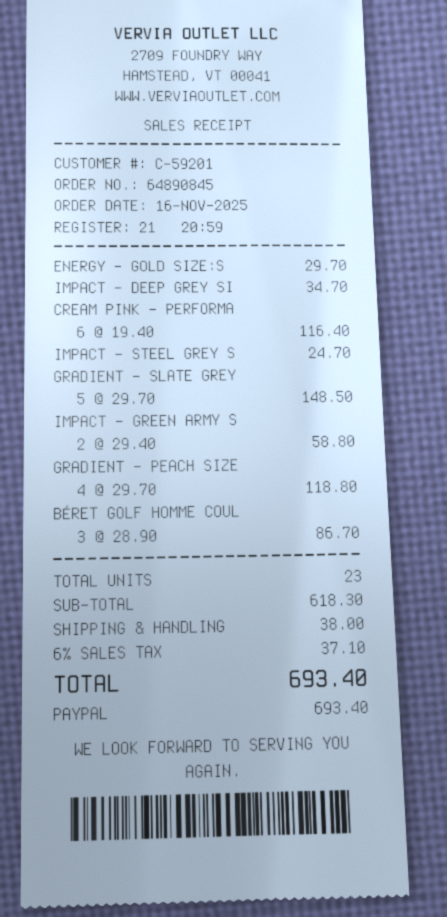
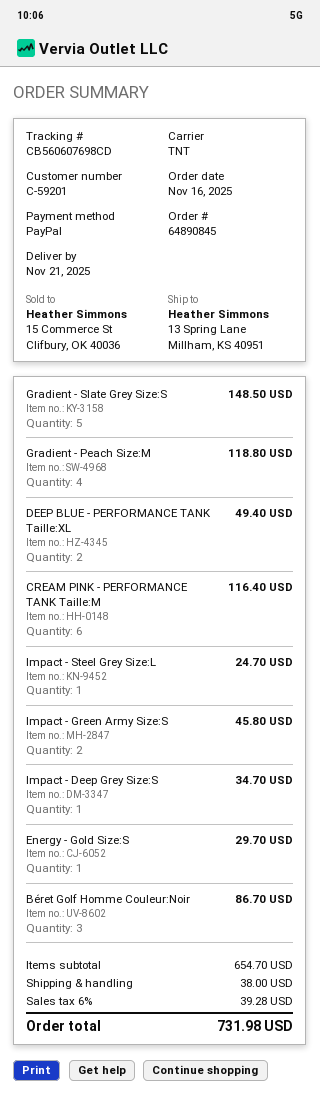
IMPACT - GREEN ARMY S: 2 for 58.80 -> 2 for 45.80
DEEP BLUE - PERFORMANCE TANK Taille:XL: none -> 2 for 49.40
subtotal: 618.30 -> 654.70
tax: 6% = 37.10 -> 6% = 39.28
total: 693.40 -> 731.98

